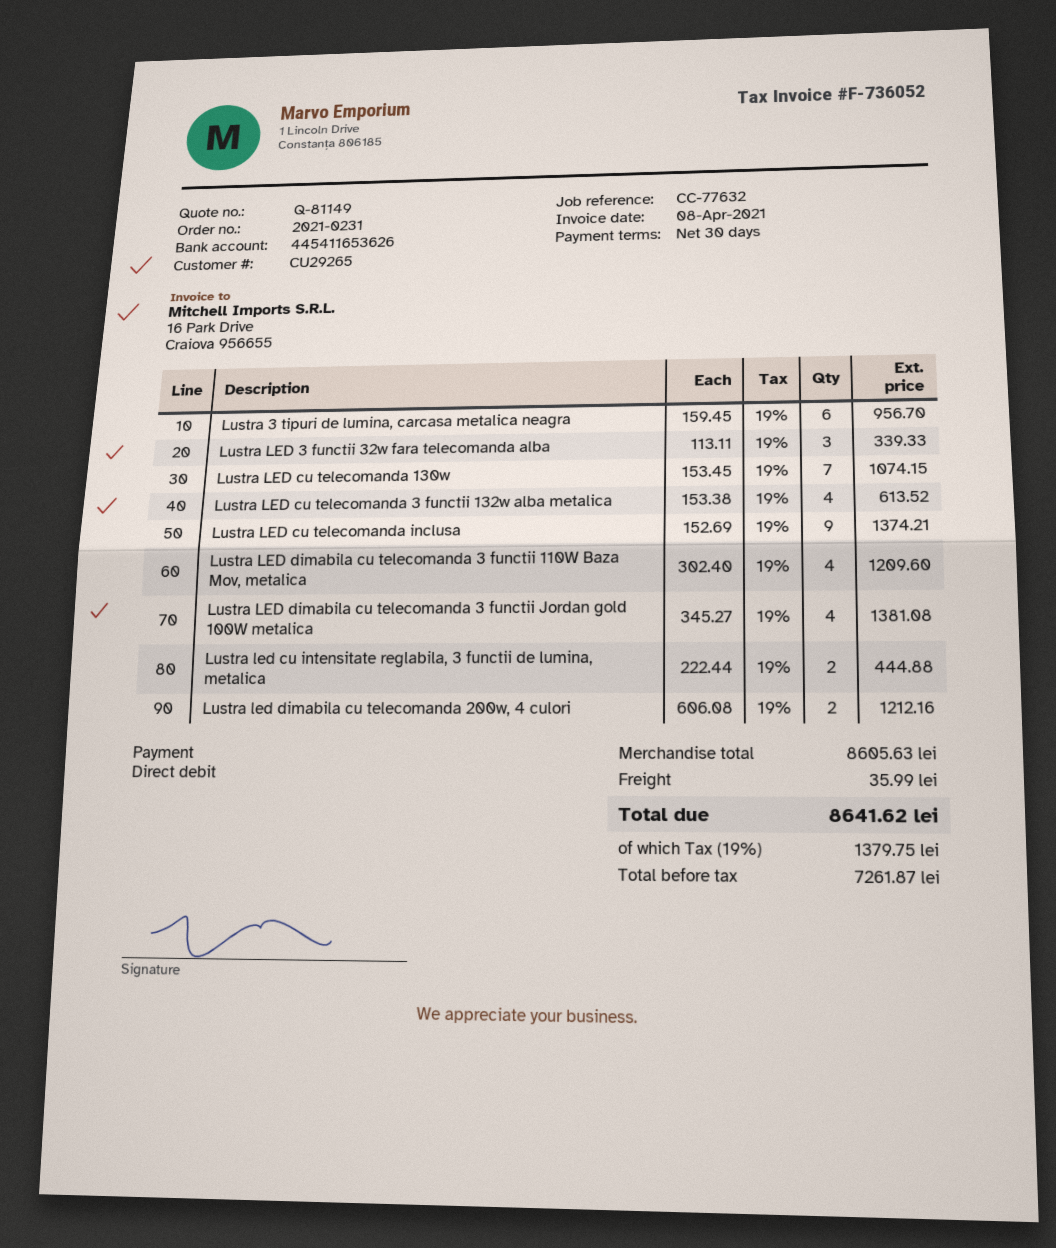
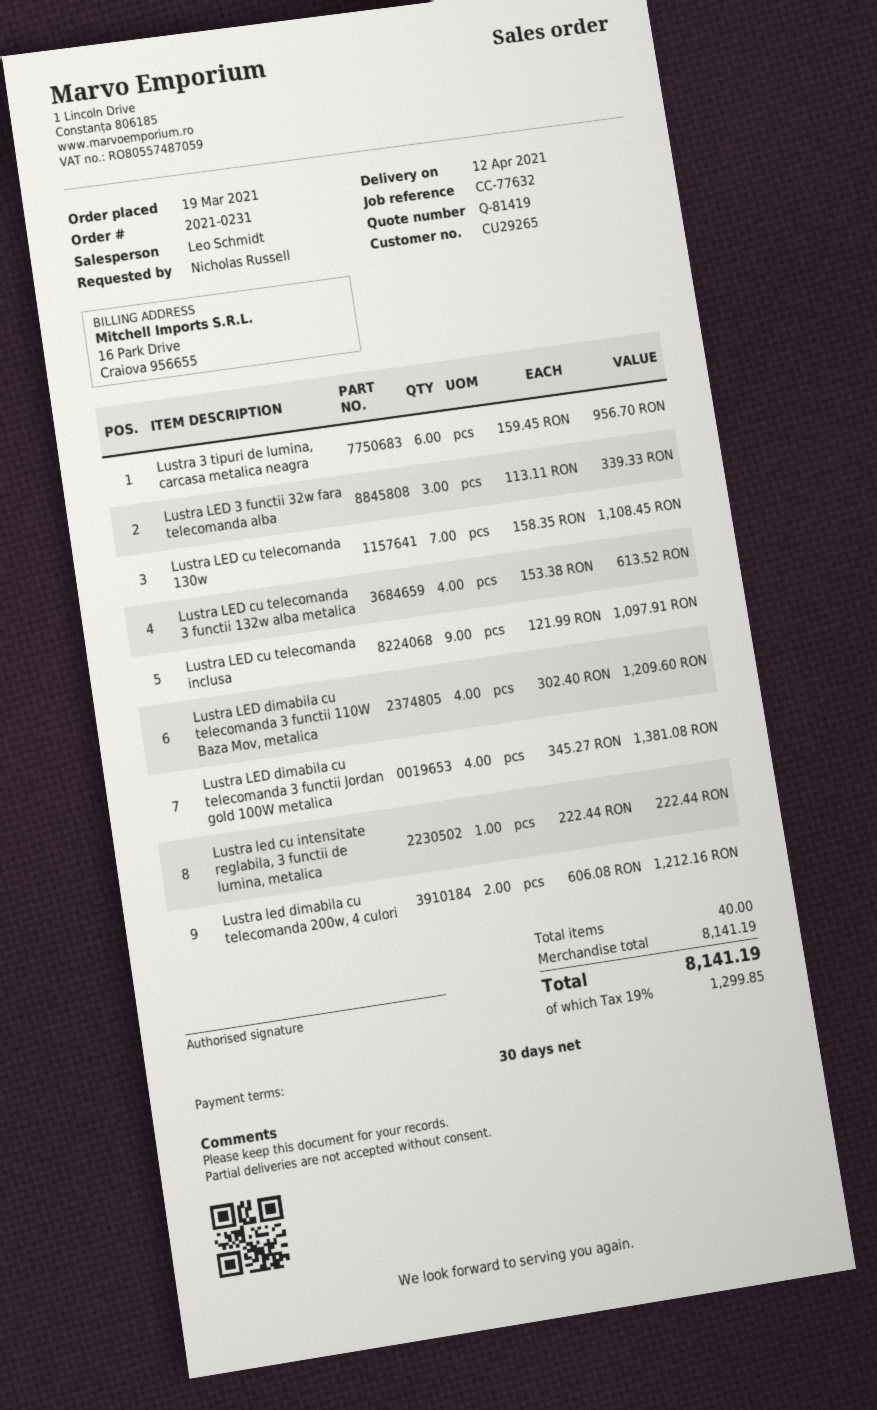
quote number: Q-81149 -> Q-81419
Lustra LED cu telecomanda 130w: 7 x 153.45 = 1074.15 -> 7 x 158.35 = 1108.45
Lustra LED cu telecomanda inclusa: 9 x 152.69 = 1374.21 -> 9 x 121.99 = 1097.91
Lustra led cu intensitate reglabila, 3 functii de lumina, metalica: 2 x 222.44 = 444.88 -> 1 x 222.44 = 222.44
subtotal: 8605.63 -> 8141.19
shipping: 35.99 -> none
tax: 19% = 1379.75 -> 19% = 1299.85
total: 8641.62 -> 8141.19

